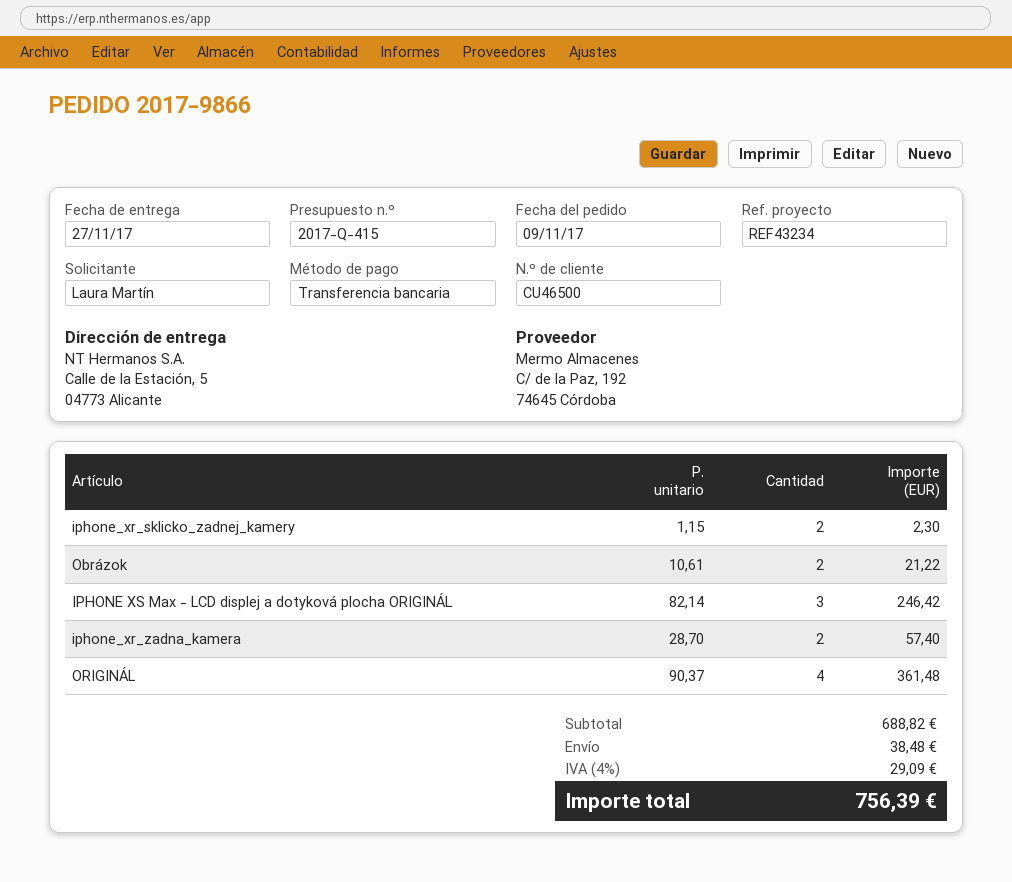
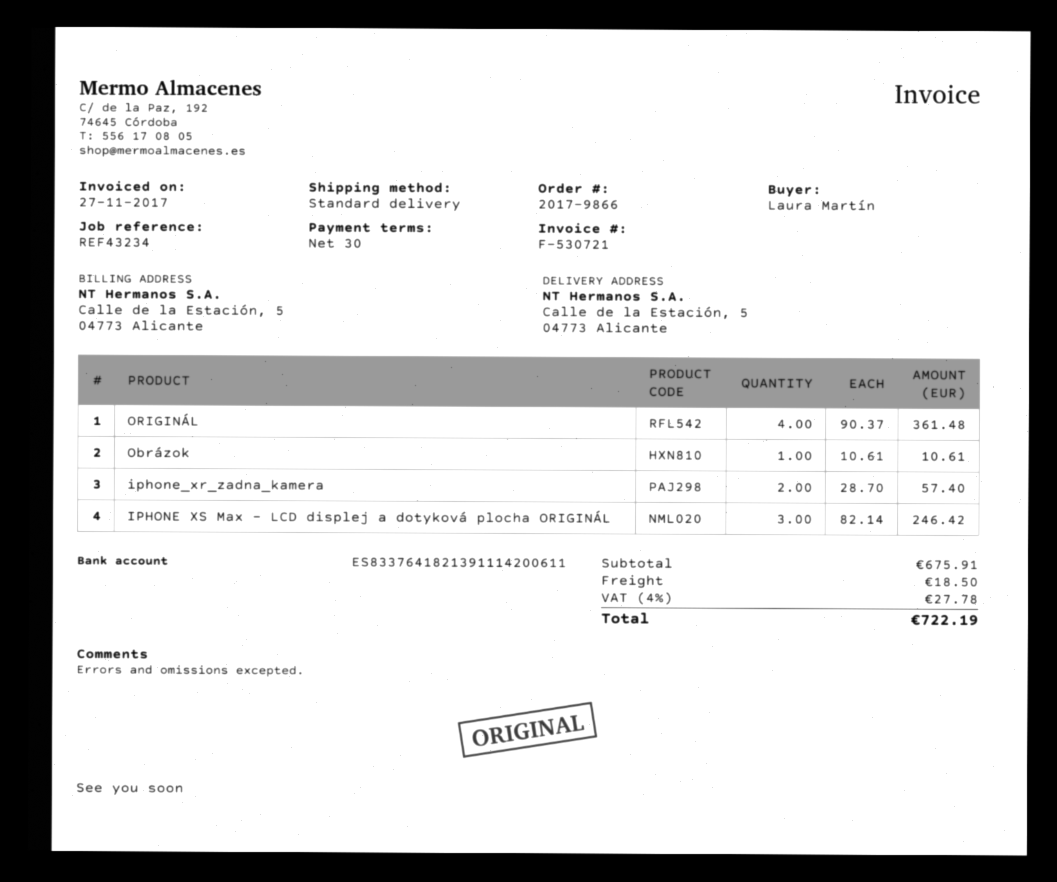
iphone_xr_sklicko_zadnej_kamery: 2 x 1.15 = 2.30 -> none
Obrázok: 2 x 10.61 = 21.22 -> 1 x 10.61 = 10.61
subtotal: 688.82 -> 675.91
shipping: 38.48 -> 18.50
tax: 4% = 29.09 -> 4% = 27.78
total: 756.39 -> 722.19

